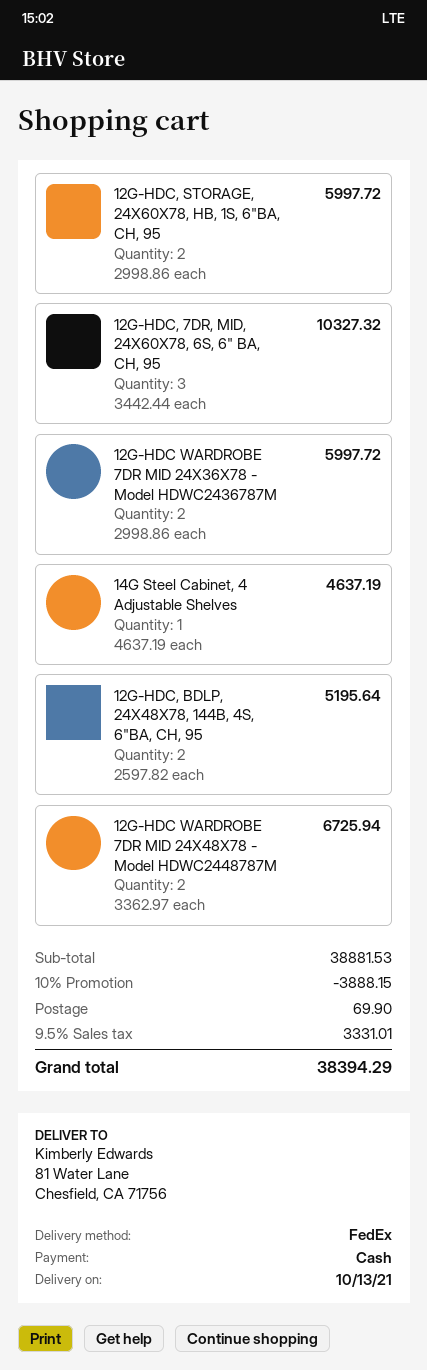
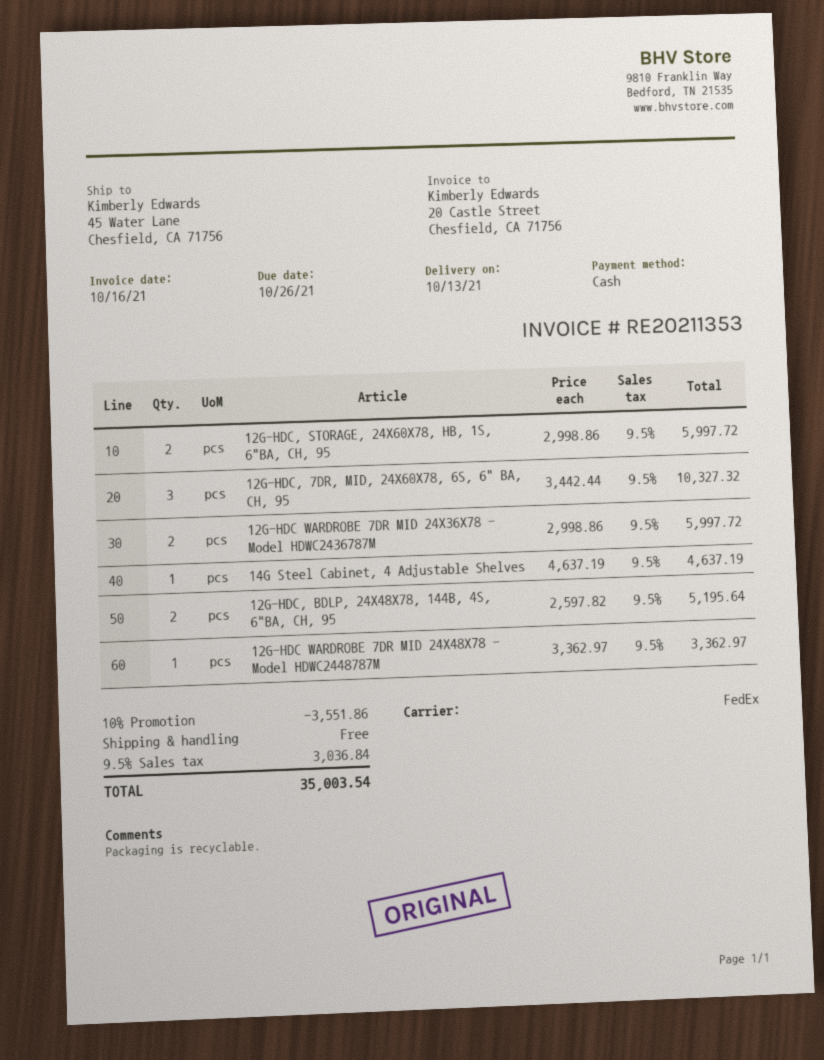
ship to: 81 Water Lane, Chesfield, CA 71756 -> 45 Water Lane, Chesfield, CA 71756
12G-HDC WARDROBE 7DR MID 24X48X78 - Model HDWC2448787M: 2 x 3362.97 = 6725.94 -> 1 x 3362.97 = 3362.97
discount: 10% = 3888.15 -> 10% = 3551.86
shipping: 69.90 -> 0.00
tax: 9.5% = 3331.01 -> 9.5% = 3036.84
total: 38394.29 -> 35003.54

